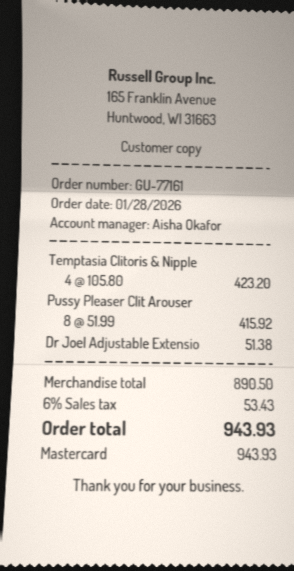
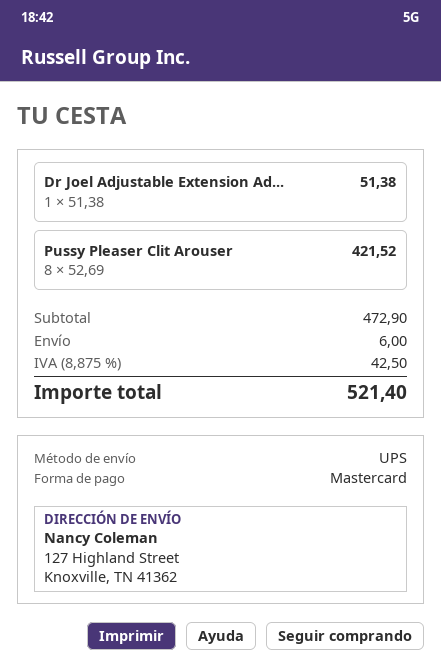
Temptasia Clitoris & Nipple: 4 x 105.80 = 423.20 -> none
Pussy Pleaser Clit Arouser: 8 x 51.99 = 415.92 -> 8 x 52.69 = 421.52
subtotal: 890.50 -> 472.90
shipping: none -> 6.00
tax: 6% = 53.43 -> 8.875% = 42.50
total: 943.93 -> 521.40

